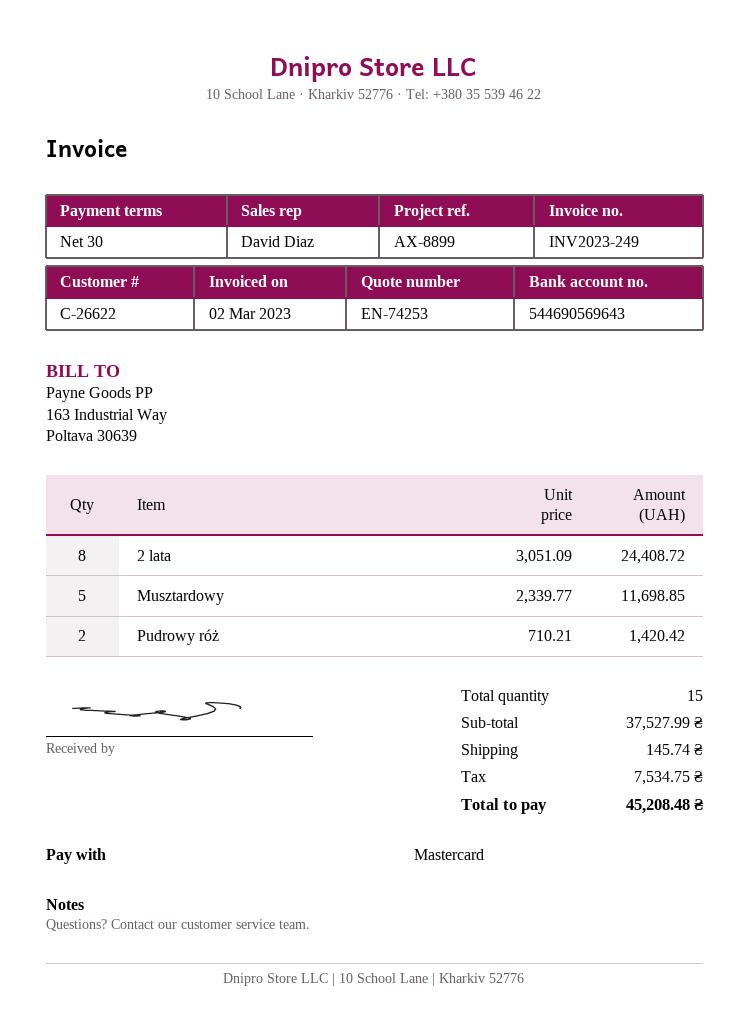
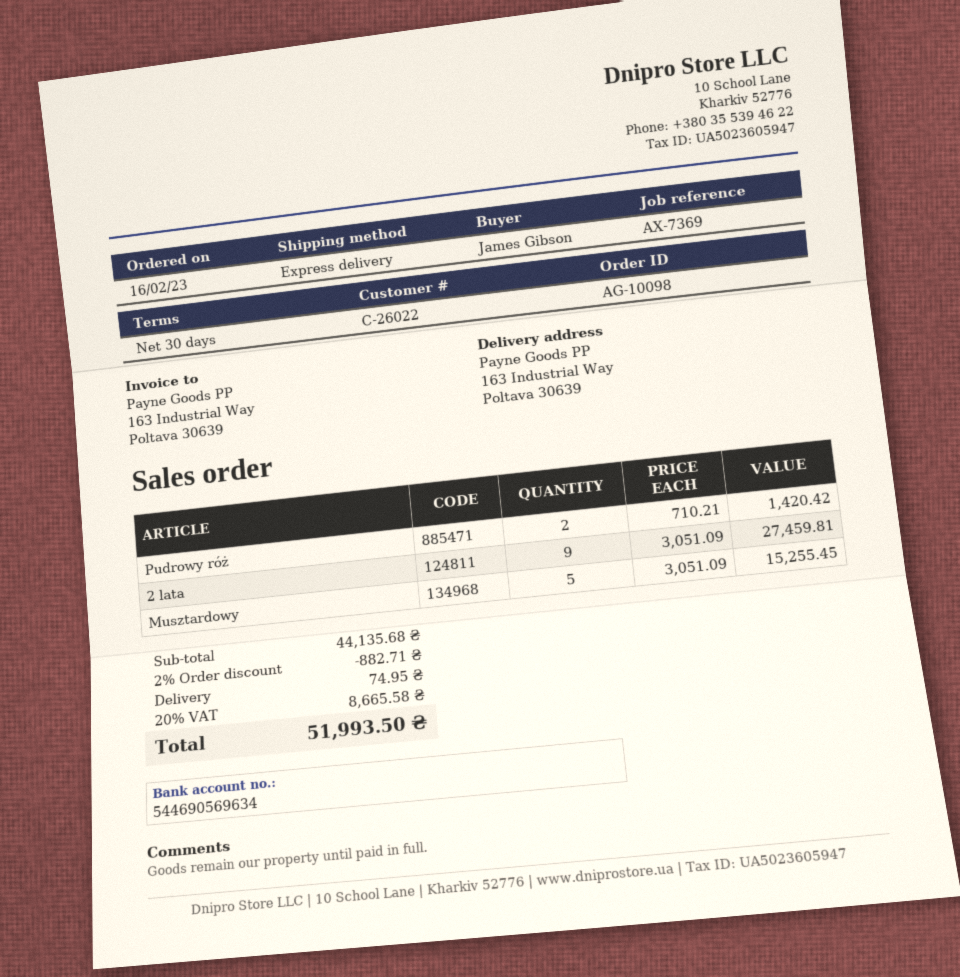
customer number: C-26622 -> C-26022
reference: AX-8899 -> AX-7369
bank account: 544690569643 -> 544690569634
2 lata: 8 x 3051.09 = 24408.72 -> 9 x 3051.09 = 27459.81
Musztardowy: 5 x 2339.77 = 11698.85 -> 5 x 3051.09 = 15255.45
subtotal: 37527.99 -> 44135.68
discount: none -> 2% = 882.71
shipping: 145.74 -> 74.95
tax: 7534.75 -> 8665.58
total: 45208.48 -> 51993.50

